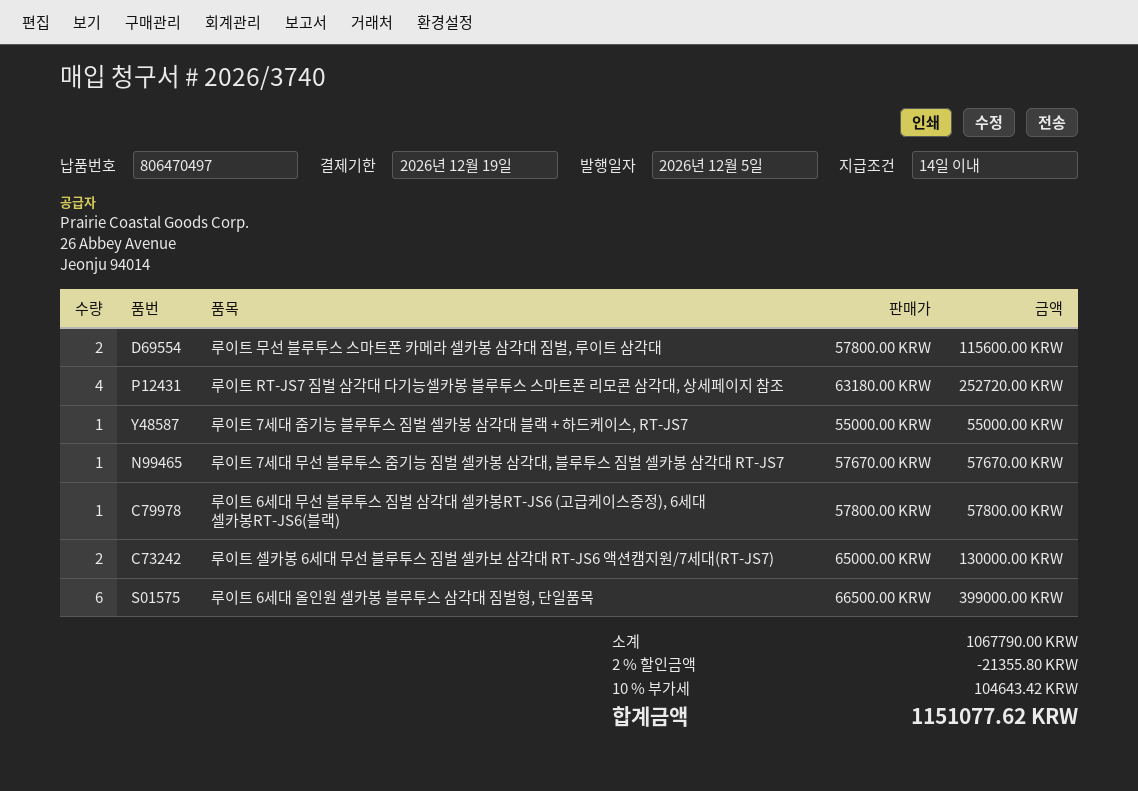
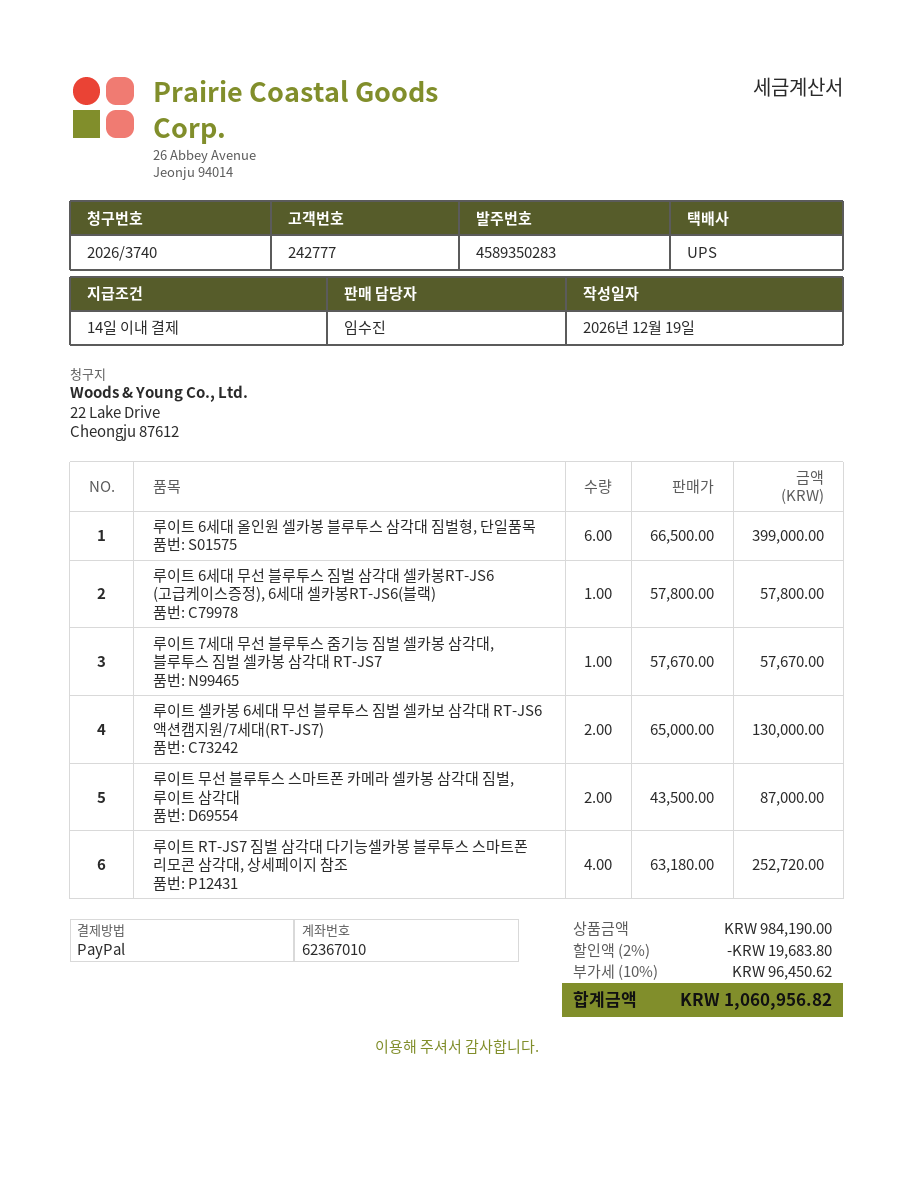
invoice date: 2026-12-05 -> 2026-12-19
루이트 무선 블루투스 스마트폰 카메라 셀카봉 삼각대 짐벌, 루이트 삼각대: 2 x 57800.00 = 115600.00 -> 2 x 43500.00 = 87000.00
루이트 7세대 줌기능 블루투스 짐벌 셀카봉 삼각대 블랙 + 하드케이스, RT-JS7: 1 x 55000.00 = 55000.00 -> none
subtotal: 1067790.00 -> 984190.00
discount: 2% = 21355.80 -> 2% = 19683.80
tax: 10% = 104643.42 -> 10% = 96450.62
total: 1151077.62 -> 1060956.82

